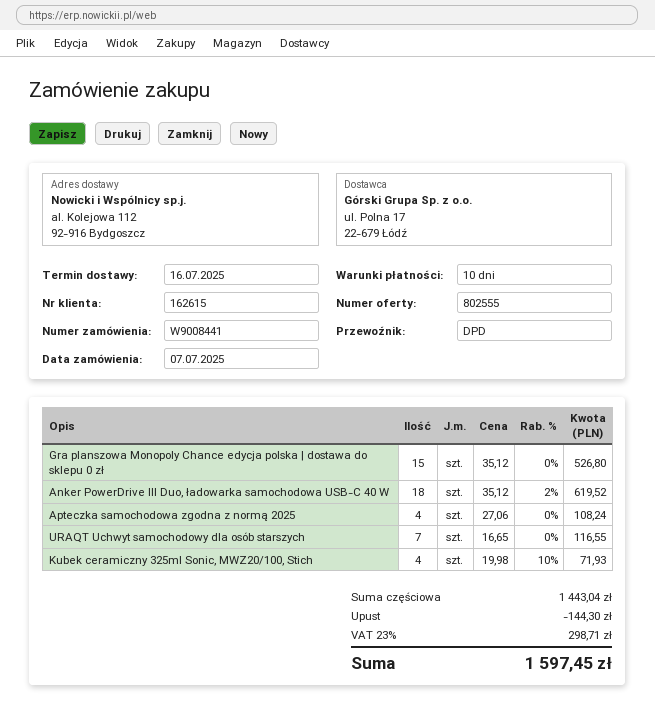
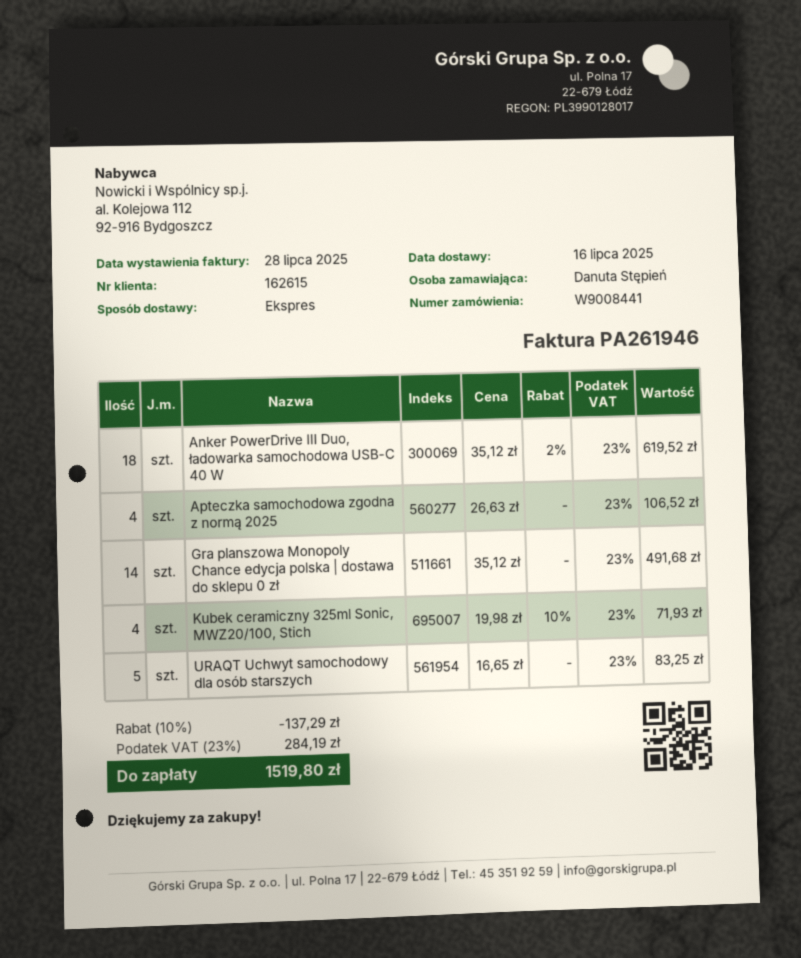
shipping method: DPD -> express
Gra planszowa Monopoly Chance edycja polska | dostawa do sklepu 0 zł: 15 x 35.12 = 526.80 -> 14 x 35.12 = 491.68
Apteczka samochodowa zgodna z normą 2025: 4 x 27.06 = 108.24 -> 4 x 26.63 = 106.52
URAQT Uchwyt samochodowy dla osób starszych: 7 x 16.65 = 116.55 -> 5 x 16.65 = 83.25
discount: 144.30 -> 137.29
tax: 23% = 298.71 -> 23% = 284.19
total: 1597.45 -> 1519.80

